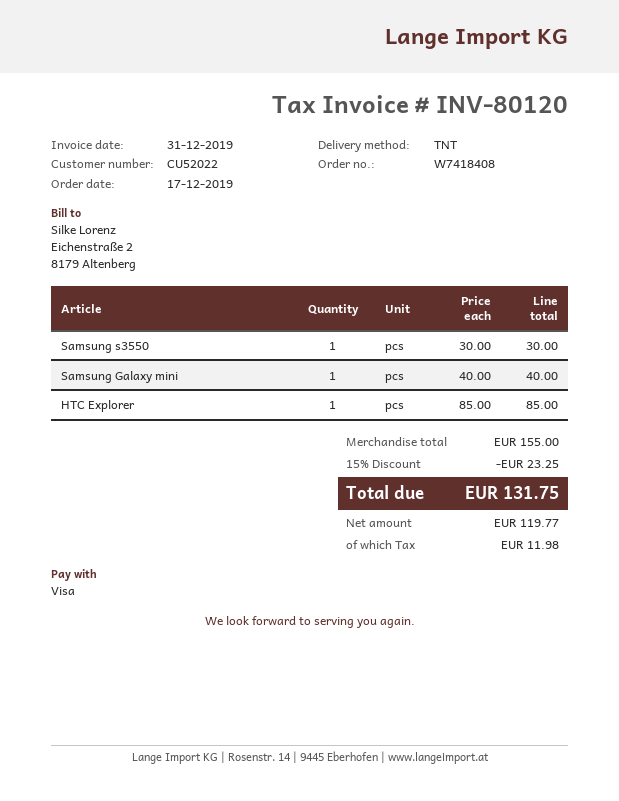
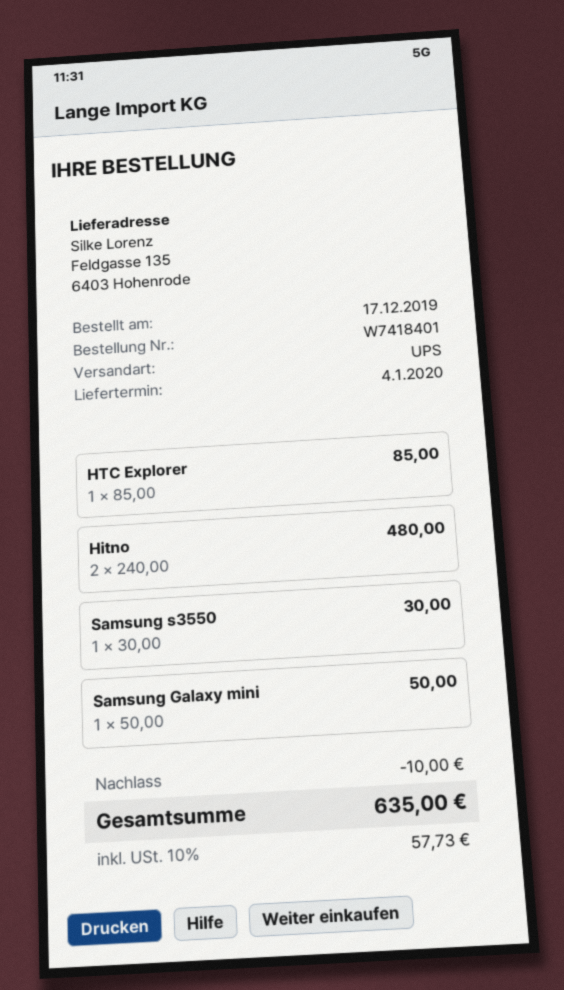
order number: W7418408 -> W7418401
shipping method: TNT -> UPS
Samsung Galaxy mini: 1 x 40.00 = 40.00 -> 1 x 50.00 = 50.00
Hitno: none -> 2 x 240.00 = 480.00
discount: 23.25 -> 10.00
tax: 11.98 -> 57.73
total: 131.75 -> 635.00

